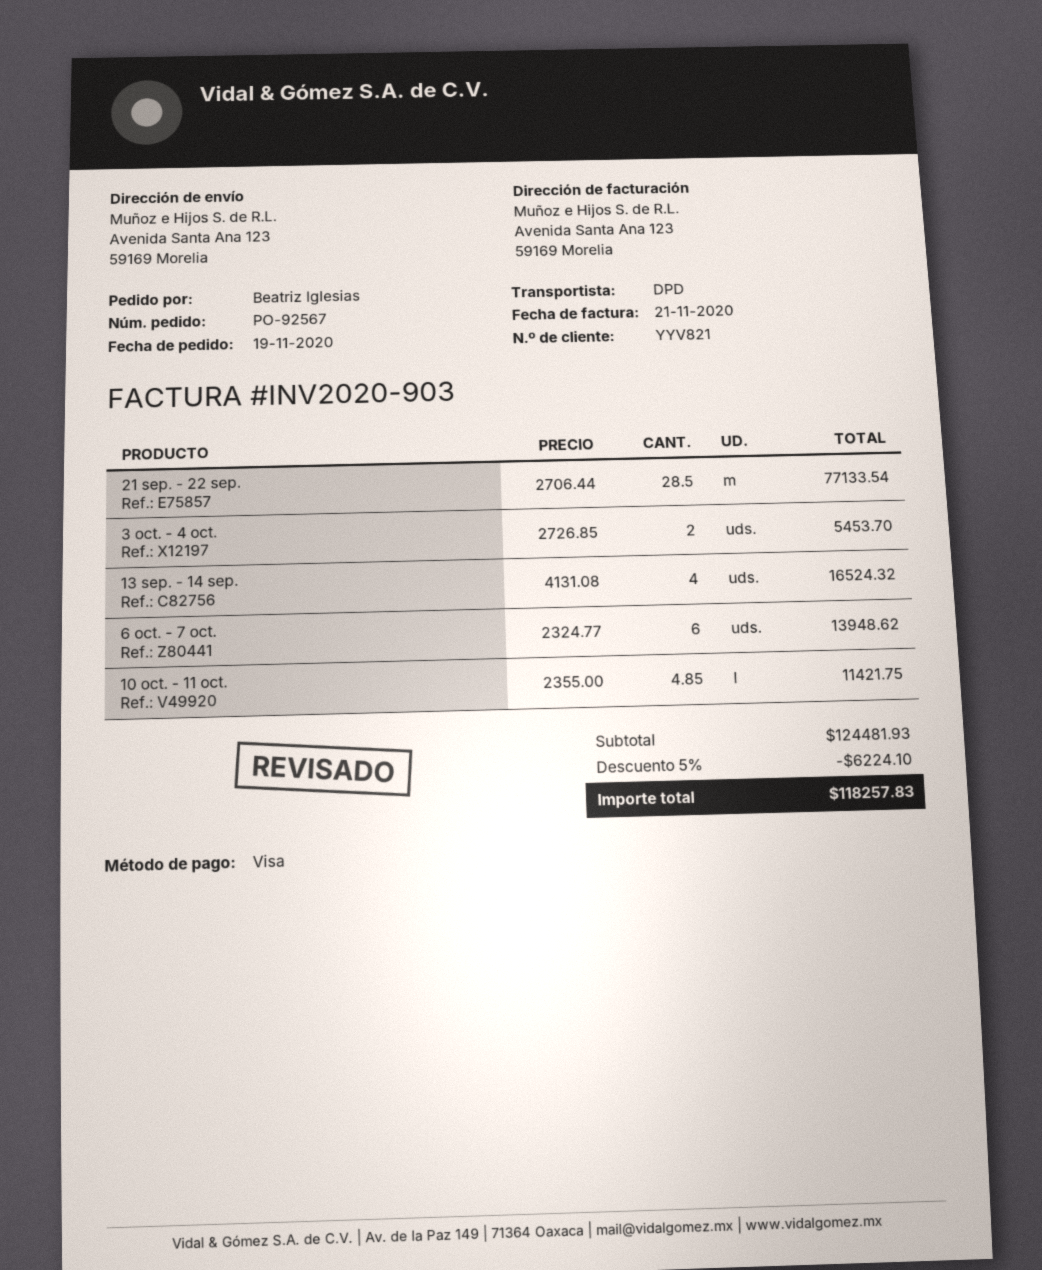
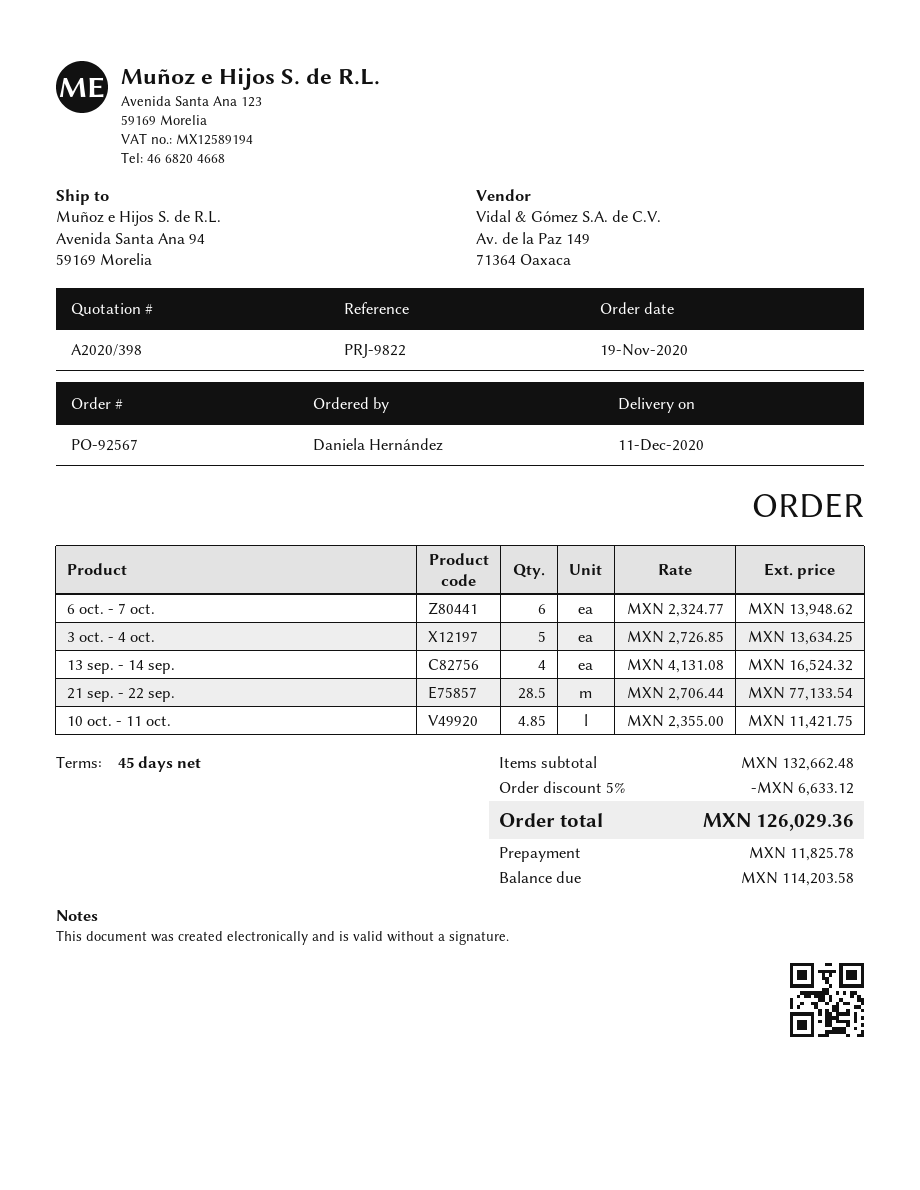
ordered by: Beatriz Iglesias -> Daniela Hernández
ship to: Avenida Santa Ana 123, 59169 Morelia -> Avenida Santa Ana 94, 59169 Morelia
3 oct. - 4 oct.: 2 x 2726.85 = 5453.70 -> 5 x 2726.85 = 13634.25
subtotal: 124481.93 -> 132662.48
discount: 5% = 6224.10 -> 5% = 6633.12
total: 118257.83 -> 126029.36

